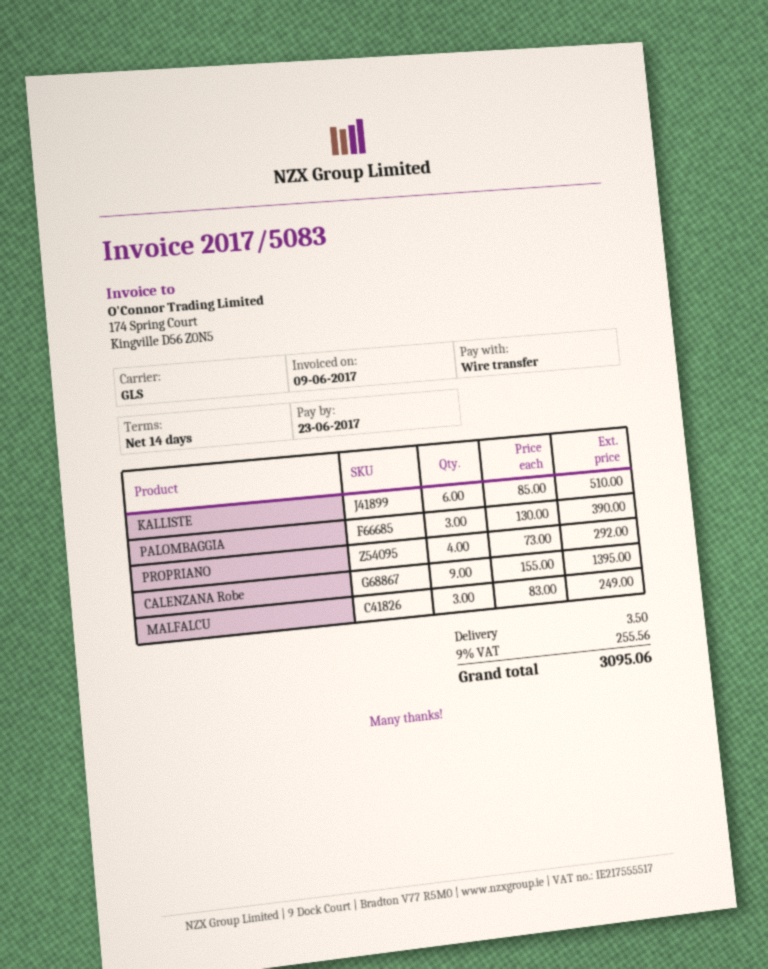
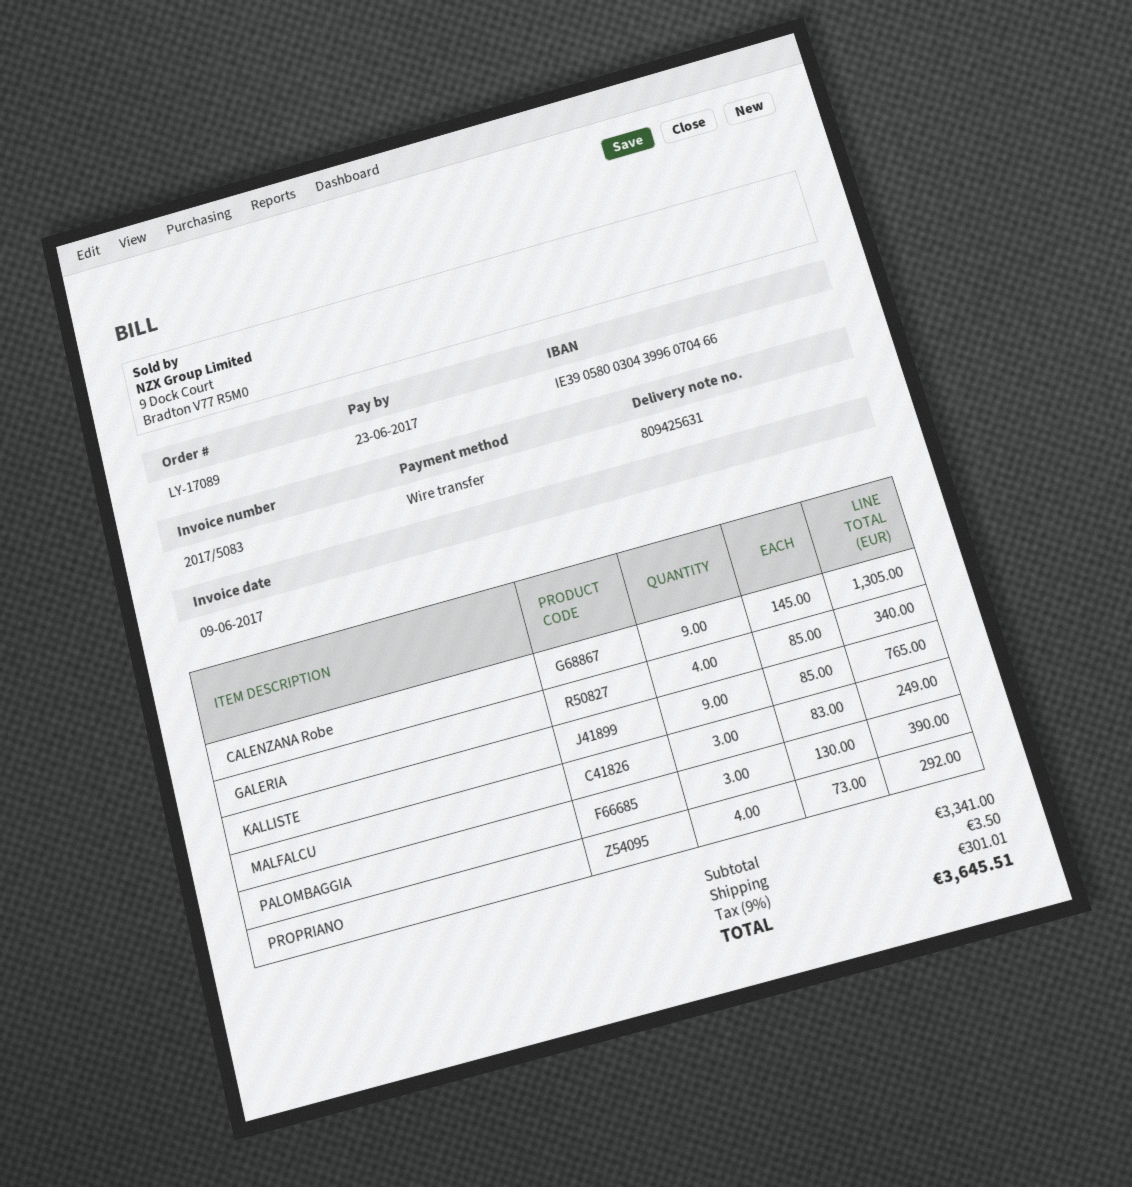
KALLISTE: 6 x 85.00 = 510.00 -> 9 x 85.00 = 765.00
CALENZANA Robe: 9 x 155.00 = 1395.00 -> 9 x 145.00 = 1305.00
GALERIA: none -> 4 x 85.00 = 340.00
tax: 9% = 255.56 -> 9% = 301.01
total: 3095.06 -> 3645.51

